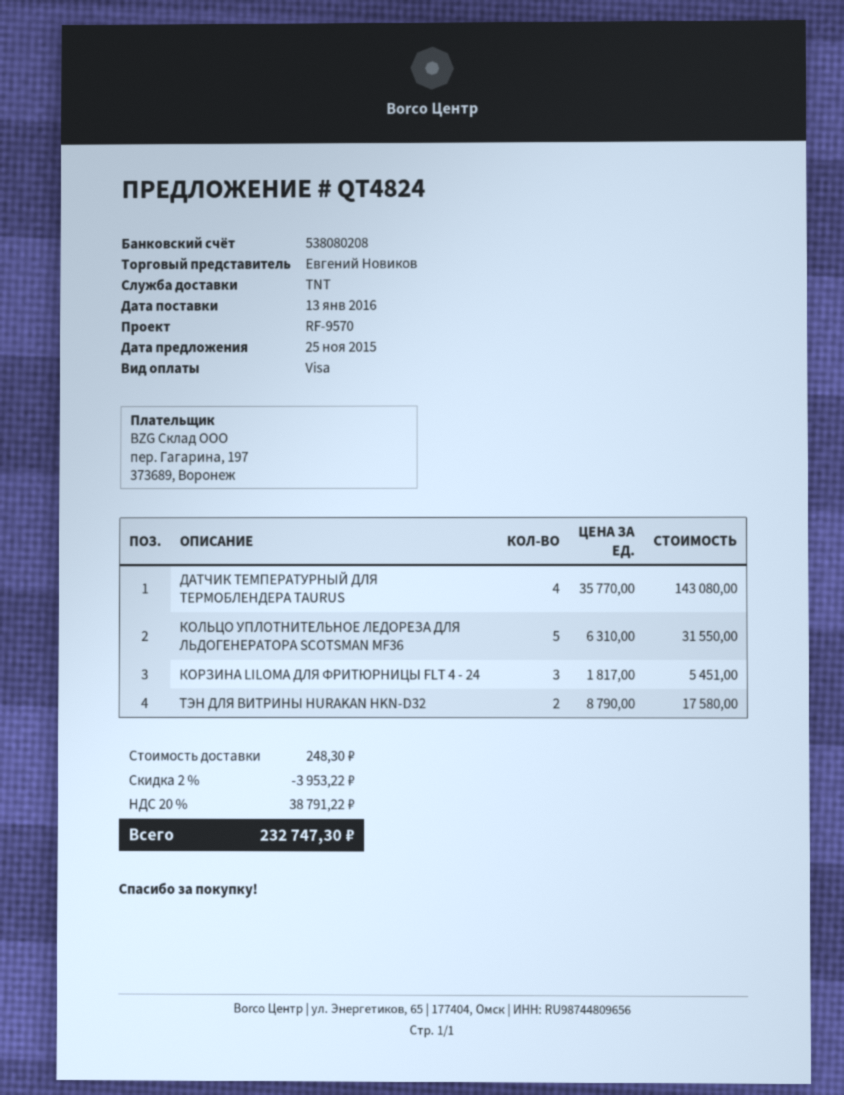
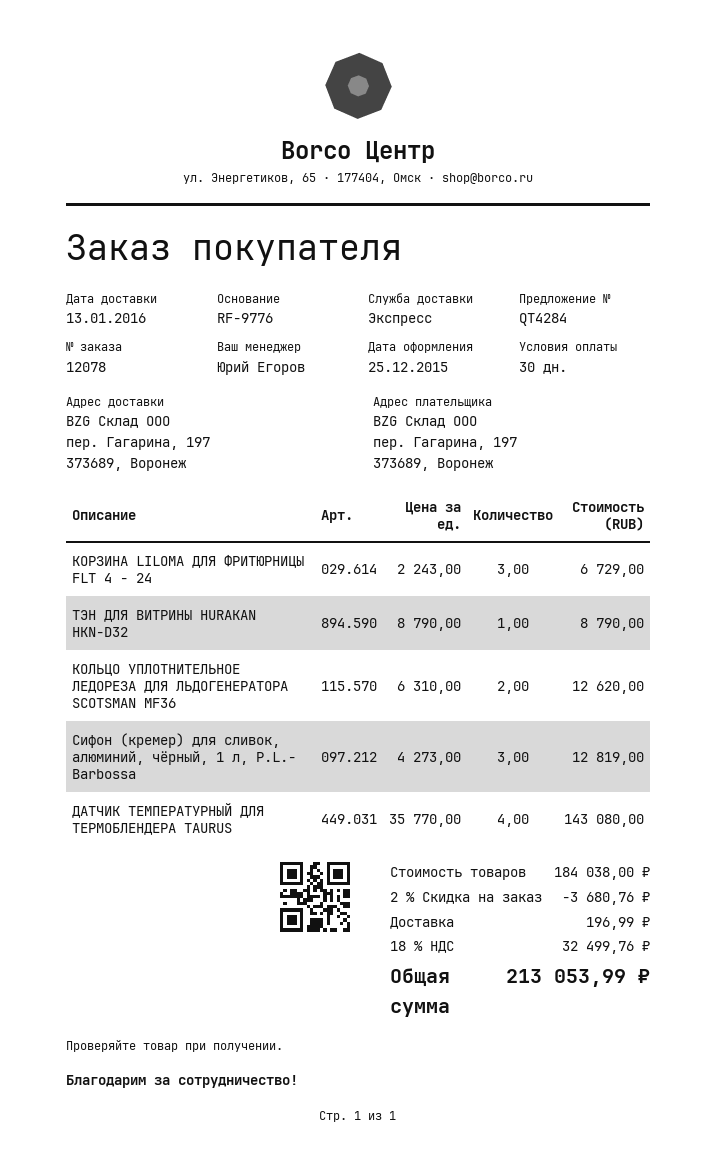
quote number: QT4824 -> QT4284
reference: RF-9570 -> RF-9776
sales rep: Евгений Новиков -> Юрий Егоров
shipping method: TNT -> express
КОЛЬЦО УПЛОТНИТЕЛЬНОЕ ЛЕДОРЕЗА ДЛЯ ЛЬДОГЕНЕРАТОРА SCOTSMAN MF36: 5 x 6310.00 = 31550.00 -> 2 x 6310.00 = 12620.00
КОРЗИНА LILOMA ДЛЯ ФРИТЮРНИЦЫ FLT 4 - 24: 3 x 1817.00 = 5451.00 -> 3 x 2243.00 = 6729.00
ТЭН ДЛЯ ВИТРИНЫ HURAKAN HKN-D32: 2 x 8790.00 = 17580.00 -> 1 x 8790.00 = 8790.00
Сифон (кремер) для сливок, алюминий, чёрный, 1 л, P.L.- Barbossa: none -> 3 x 4273.00 = 12819.00
discount: 2% = 3953.22 -> 2% = 3680.76
shipping: 248.30 -> 196.99
tax: 20% = 38791.22 -> 18% = 32499.76
total: 232747.30 -> 213053.99

